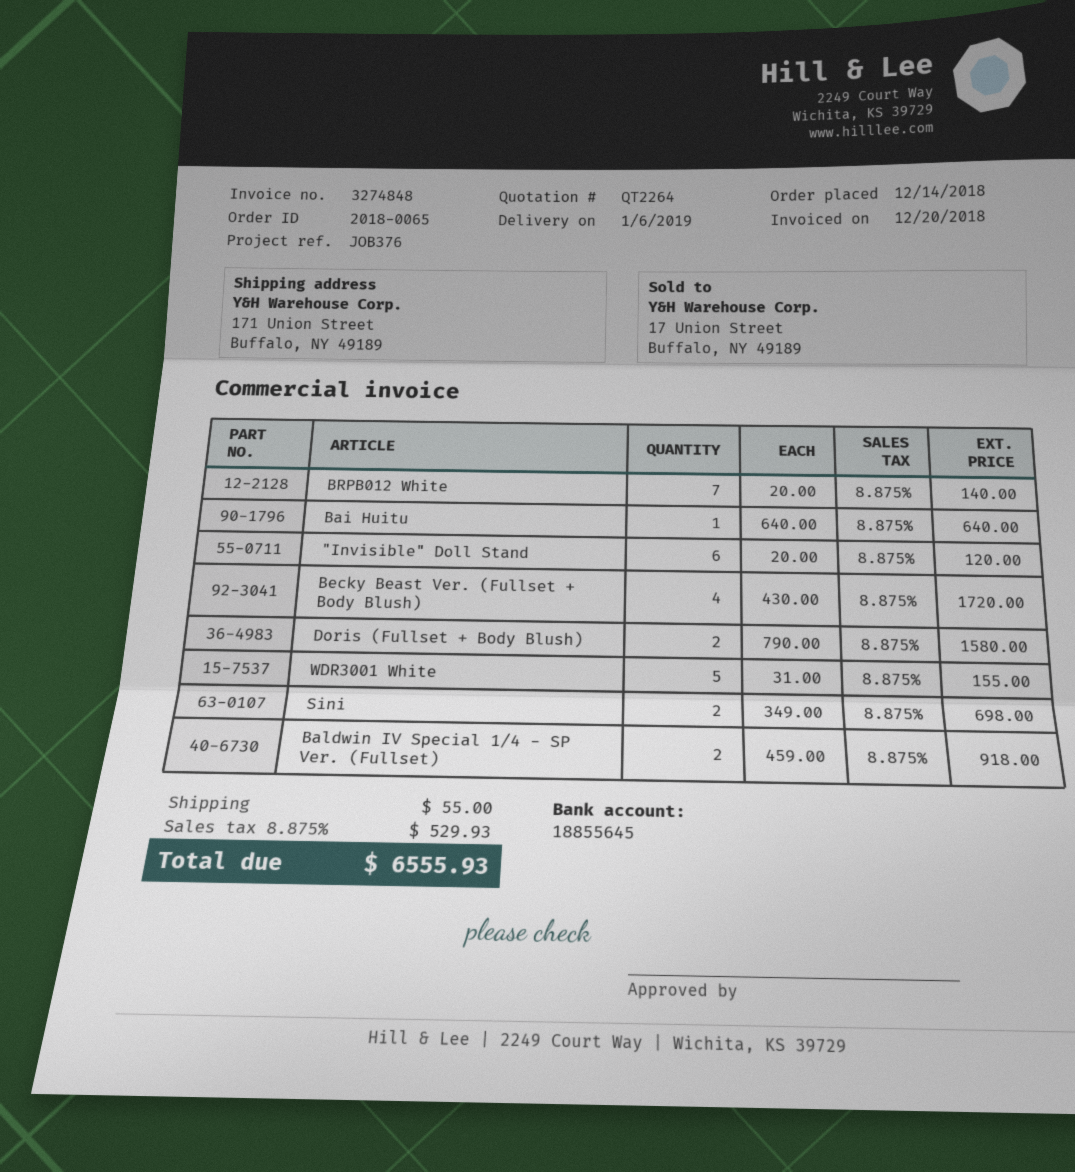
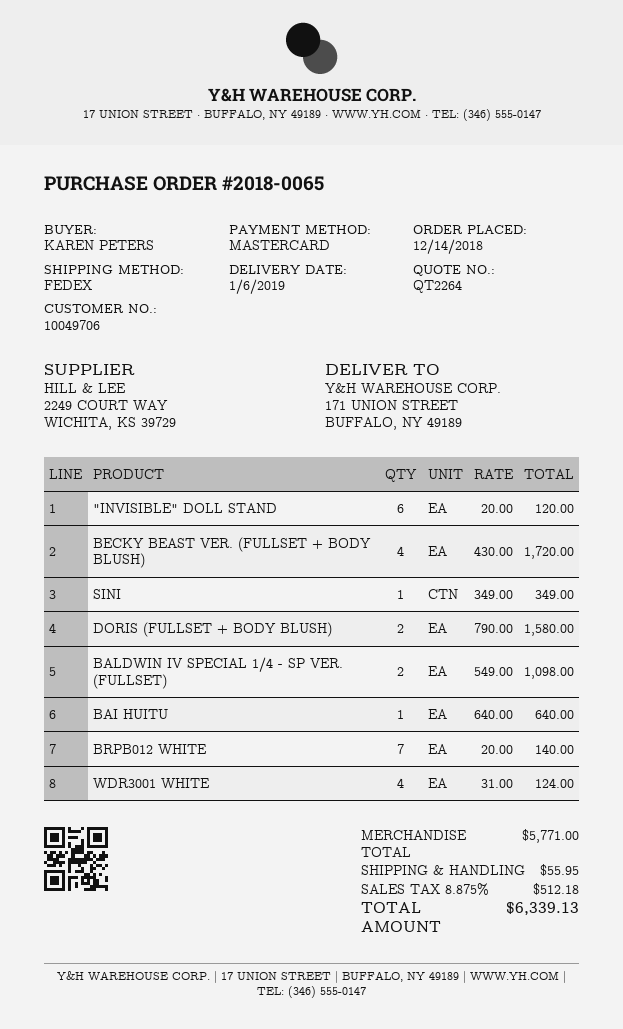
WDR3001 White: 5 x 31.00 = 155.00 -> 4 x 31.00 = 124.00
Sini: 2 x 349.00 = 698.00 -> 1 x 349.00 = 349.00
Baldwin IV Special 1/4 - SP Ver. (Fullset): 2 x 459.00 = 918.00 -> 2 x 549.00 = 1098.00
shipping: 55.00 -> 55.95
tax: 8.875% = 529.93 -> 8.875% = 512.18
total: 6555.93 -> 6339.13

